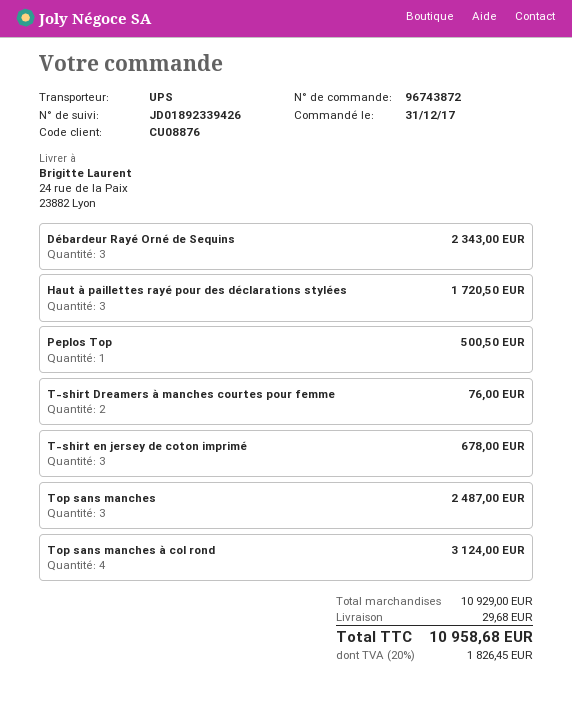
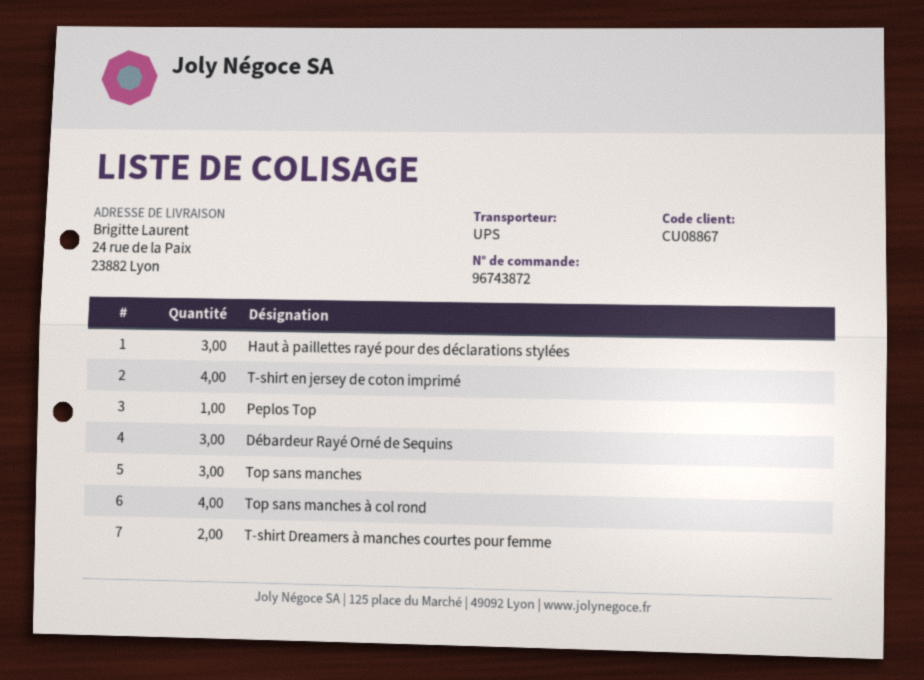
customer number: CU08876 -> CU08867
T-shirt en jersey de coton imprimé: 3 -> 4

